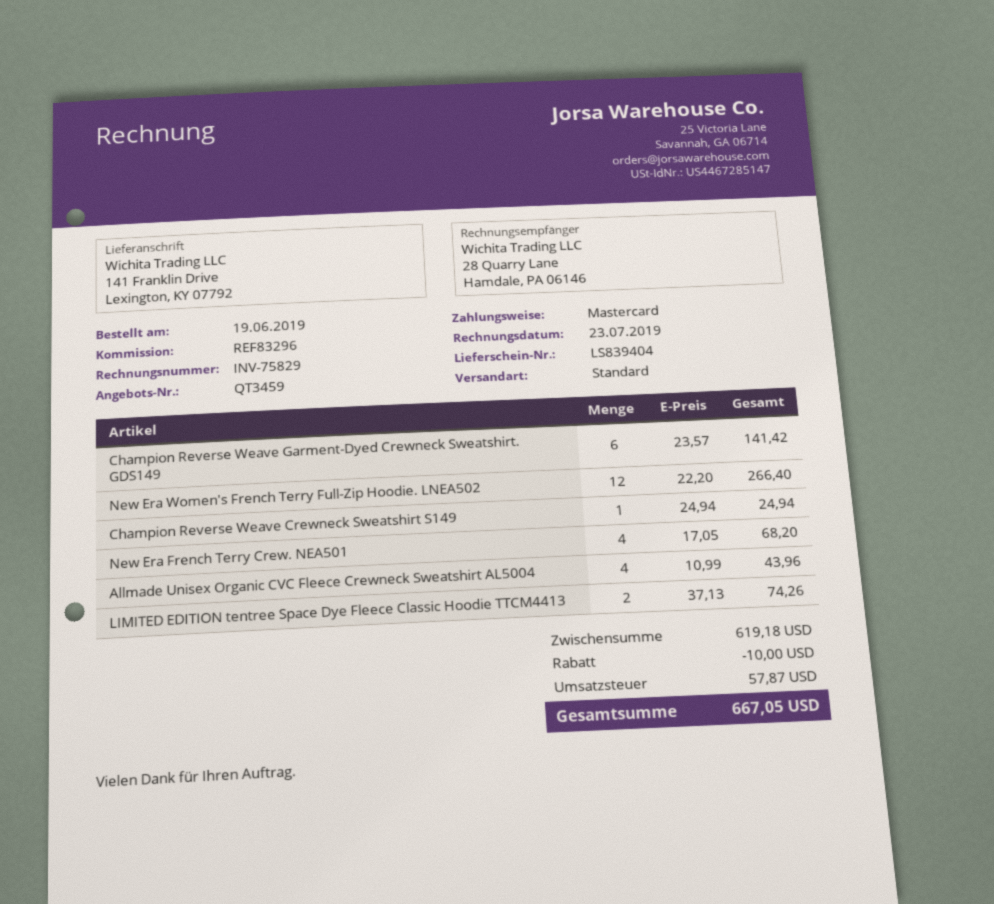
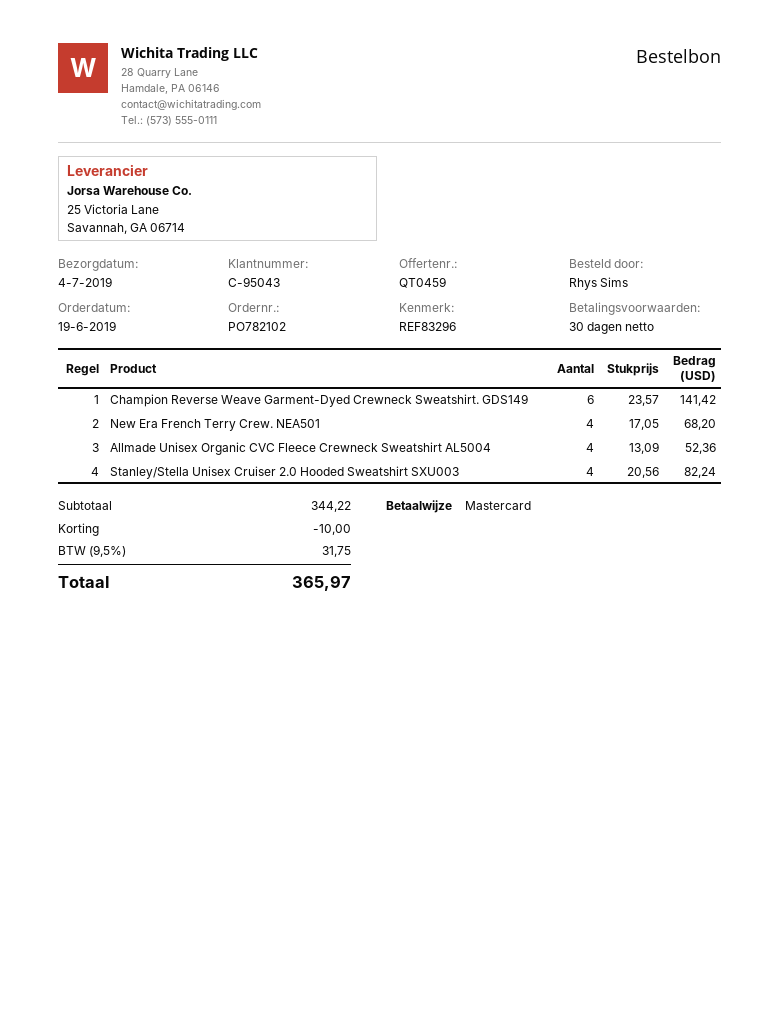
quote number: QT3459 -> QT0459
New Era Women's French Terry Full-Zip Hoodie. LNEA502: 12 x 22.20 = 266.40 -> none
Champion Reverse Weave Crewneck Sweatshirt S149: 1 x 24.94 = 24.94 -> none
Allmade Unisex Organic CVC Fleece Crewneck Sweatshirt AL5004: 4 x 10.99 = 43.96 -> 4 x 13.09 = 52.36
LIMITED EDITION tentree Space Dye Fleece Classic Hoodie TTCM4413: 2 x 37.13 = 74.26 -> none
Stanley/Stella Unisex Cruiser 2.0 Hooded Sweatshirt SXU003: none -> 4 x 20.56 = 82.24
subtotal: 619.18 -> 344.22
tax: 57.87 -> 31.75
total: 667.05 -> 365.97

